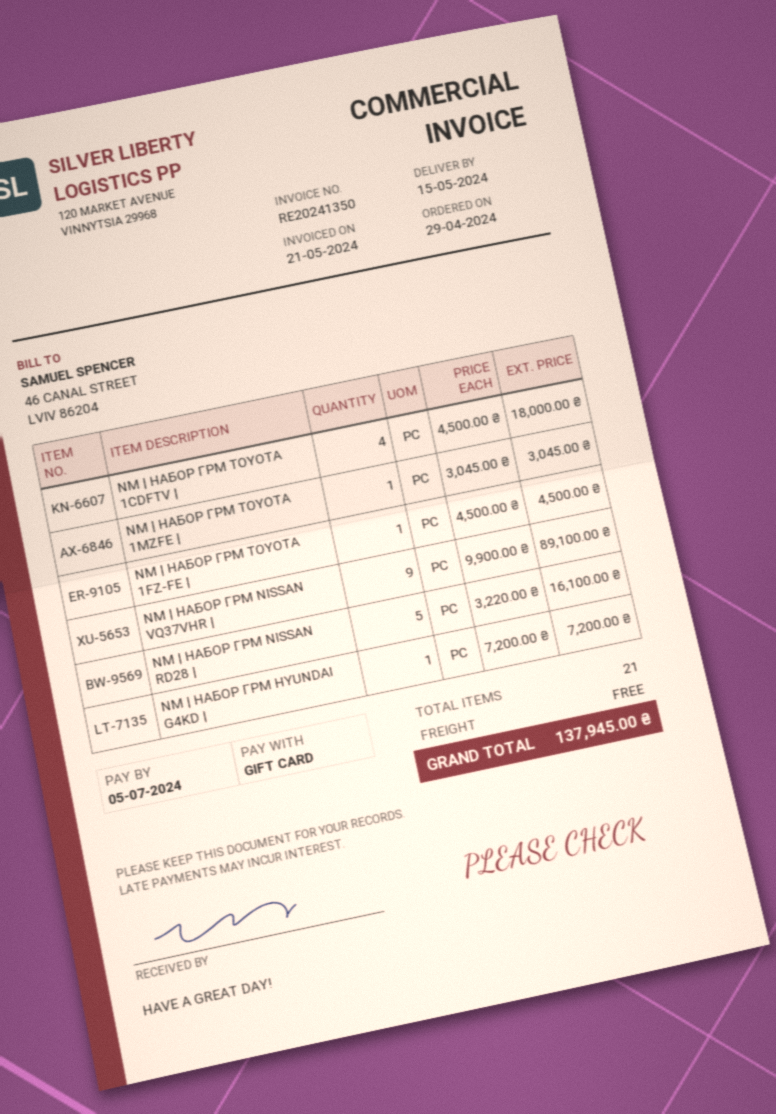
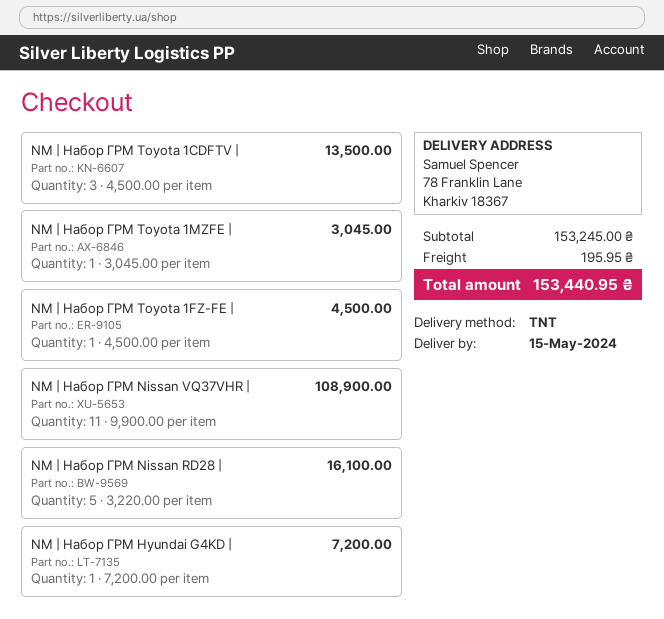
NM | НАБОР ГРМ TOYOTA 1CDFTV |: 4 x 4500.00 = 18000.00 -> 3 x 4500.00 = 13500.00
NM | НАБОР ГРМ NISSAN VQ37VHR |: 9 x 9900.00 = 89100.00 -> 11 x 9900.00 = 108900.00
shipping: 0.00 -> 195.95
total: 137945.00 -> 153440.95

